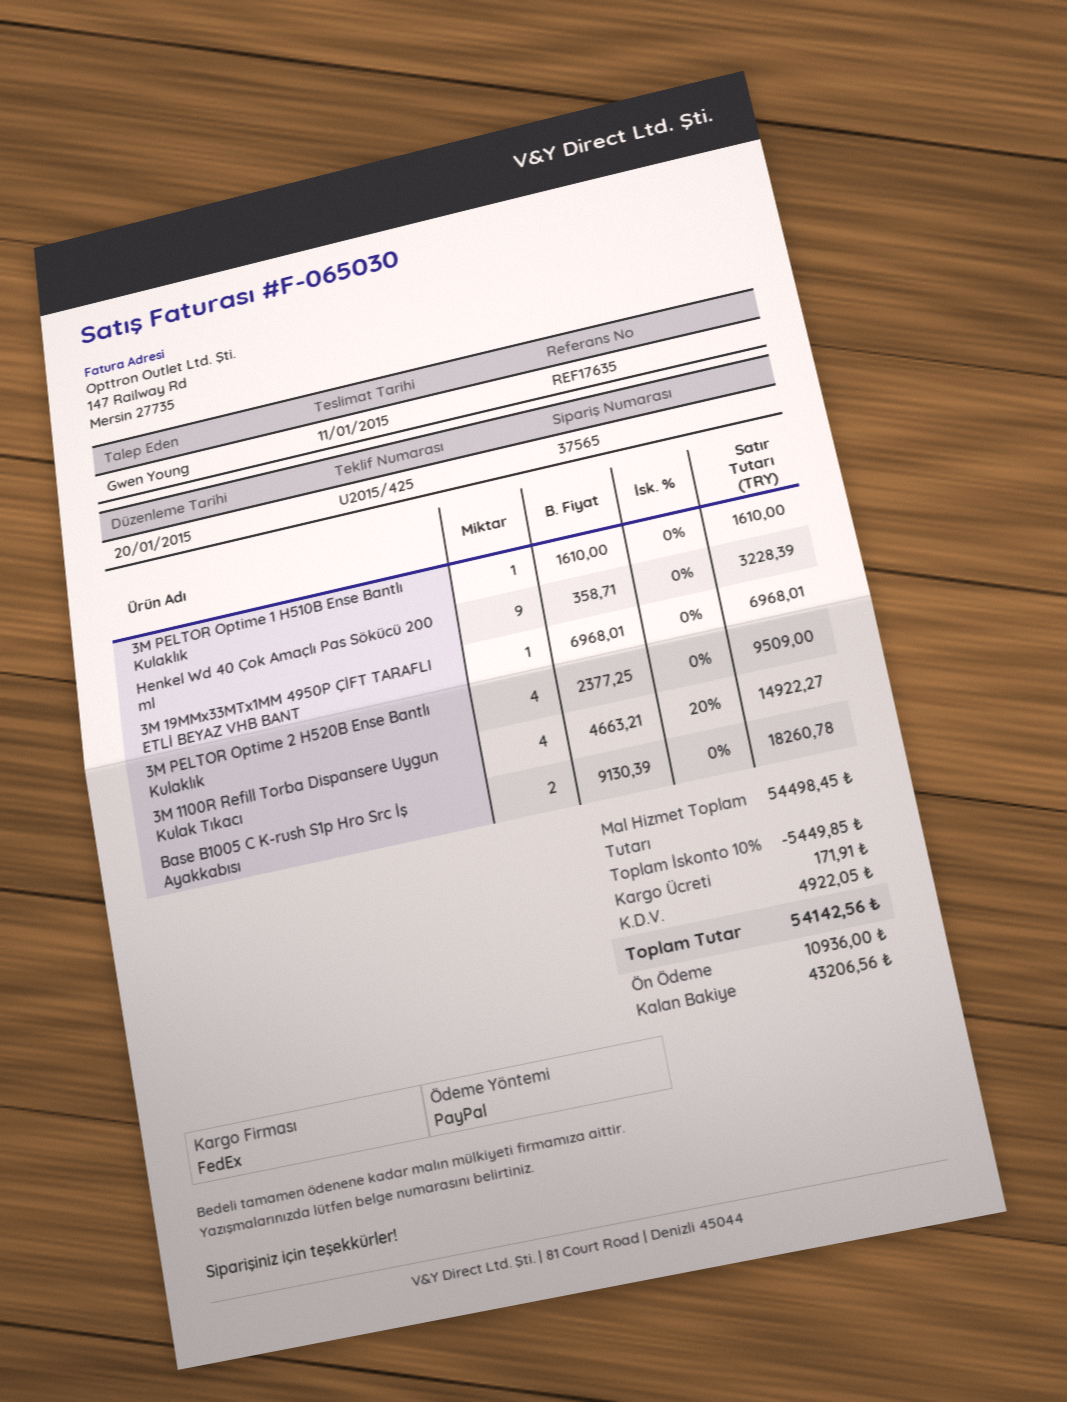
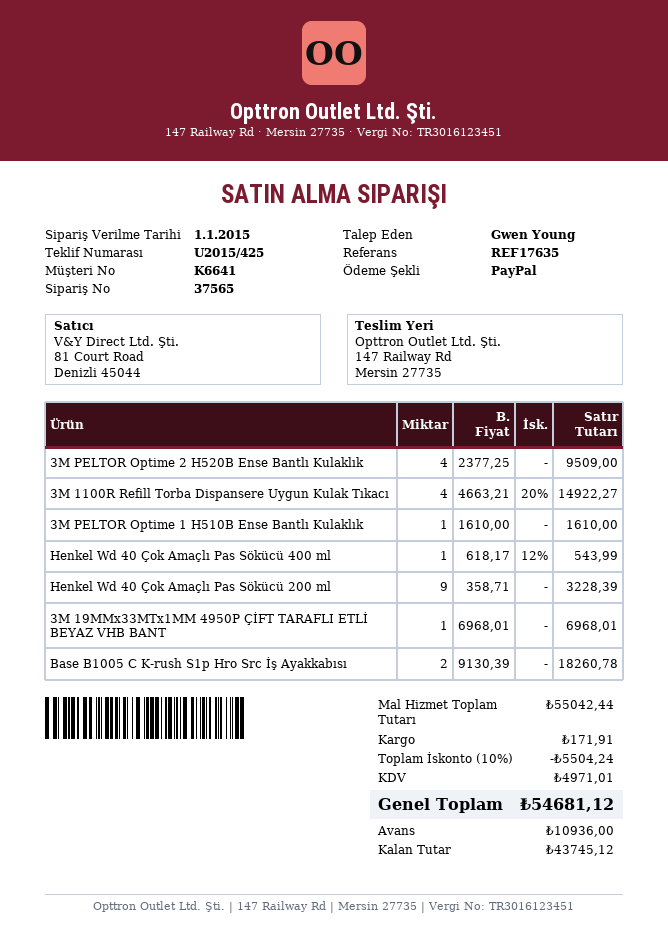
Henkel Wd 40 Çok Amaçlı Pas Sökücü 400 ml: none -> 1 x 618.17 - 12% = 543.99
subtotal: 54498.45 -> 55042.44
discount: 10% = 5449.85 -> 10% = 5504.24
tax: 4922.05 -> 4971.01
total: 54142.56 -> 54681.12
balance: 43206.56 -> 43745.12

